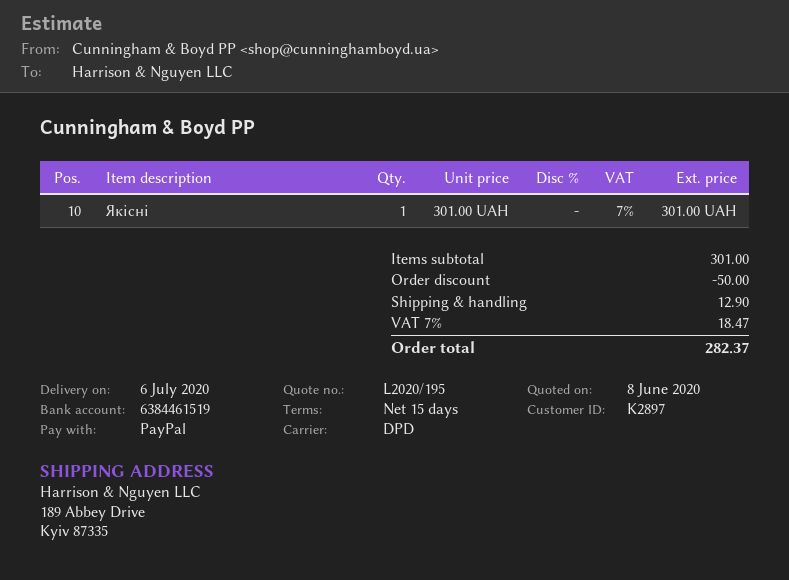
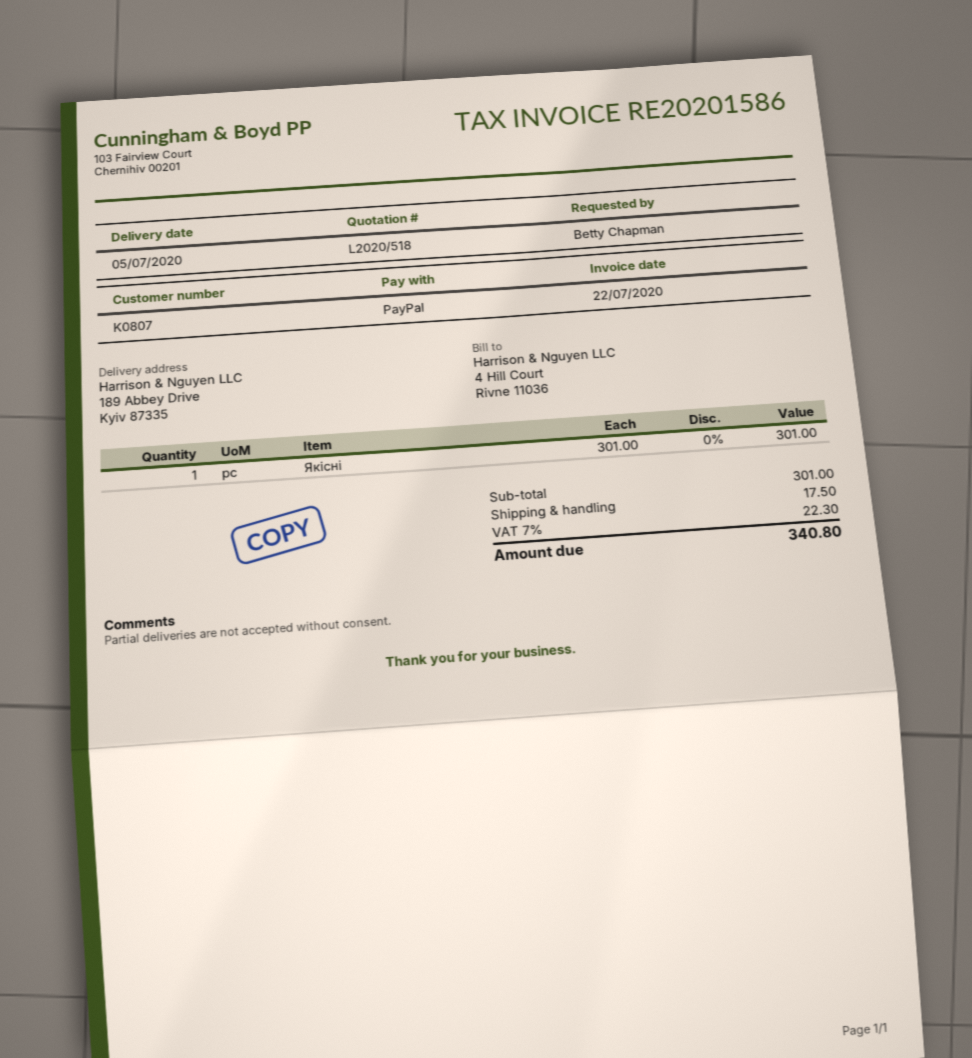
quote number: L2020/195 -> L2020/518
delivery date: 2020-07-06 -> 2020-07-05
customer number: K2897 -> K0807
discount: 50.00 -> none
shipping: 12.90 -> 17.50
tax: 7% = 18.47 -> 7% = 22.30
total: 282.37 -> 340.80

